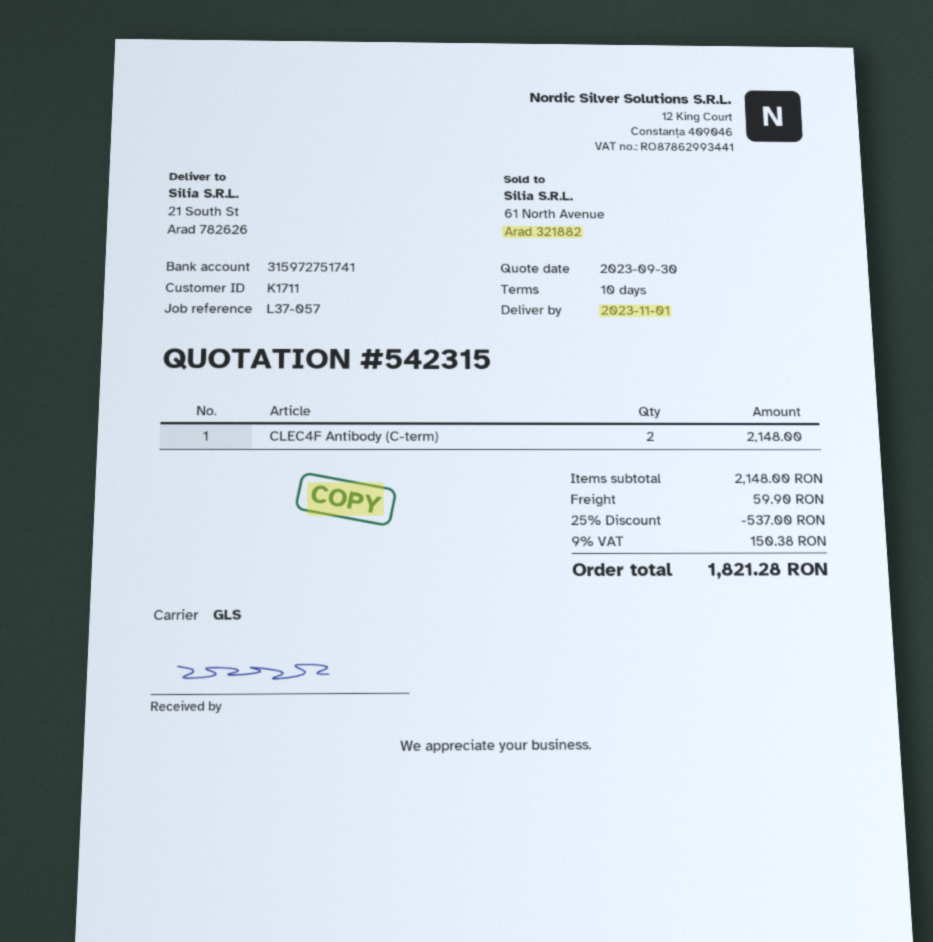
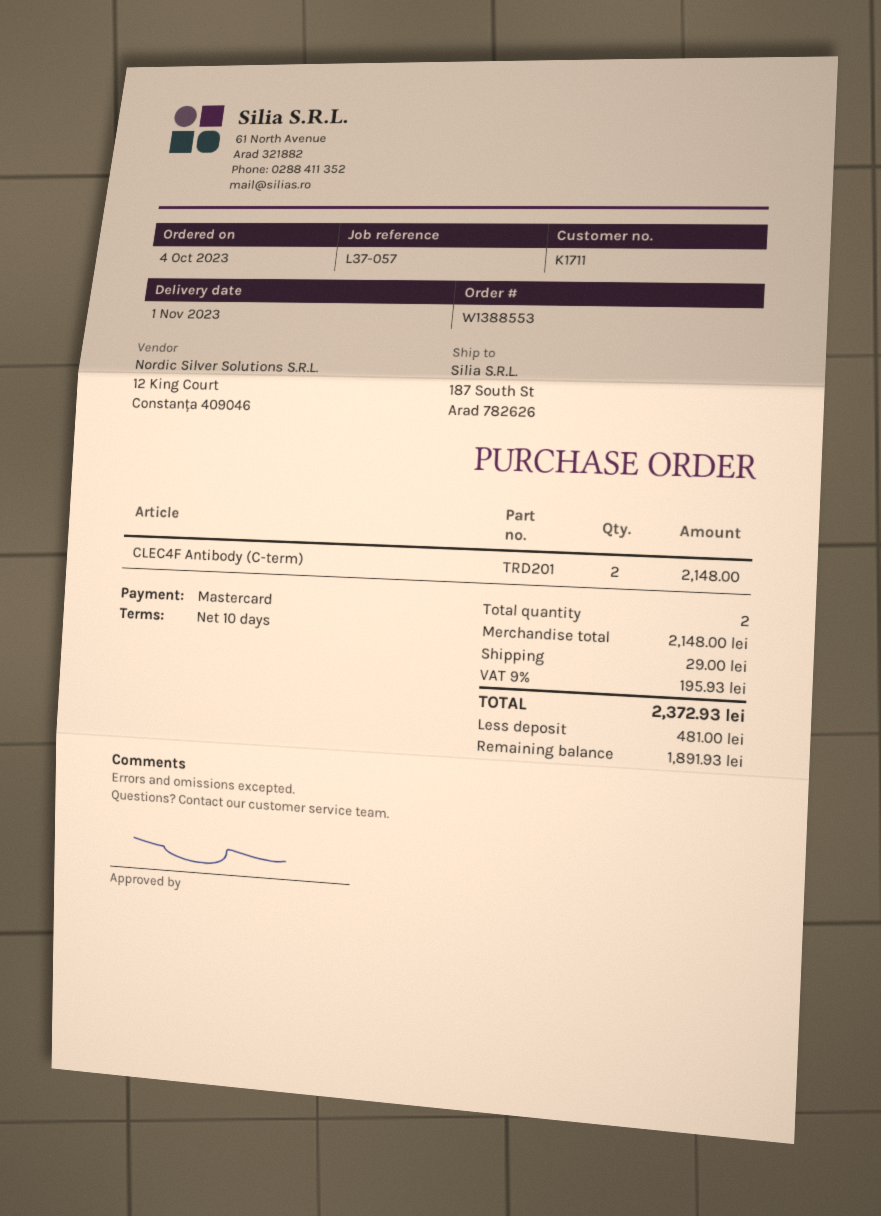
ship to: 21 South St, Arad 782626 -> 187 South St, Arad 782626
discount: 25% = 537.00 -> none
shipping: 59.90 -> 29.00
tax: 9% = 150.38 -> 9% = 195.93
total: 1821.28 -> 2372.93

